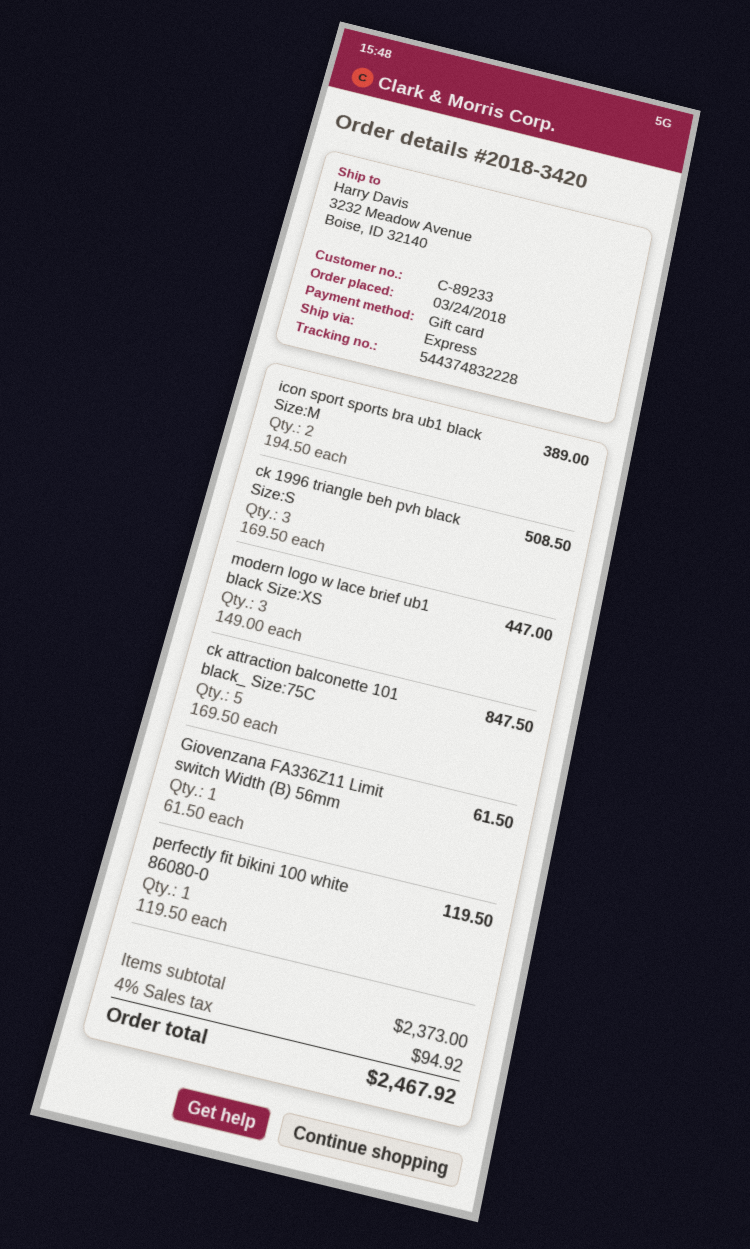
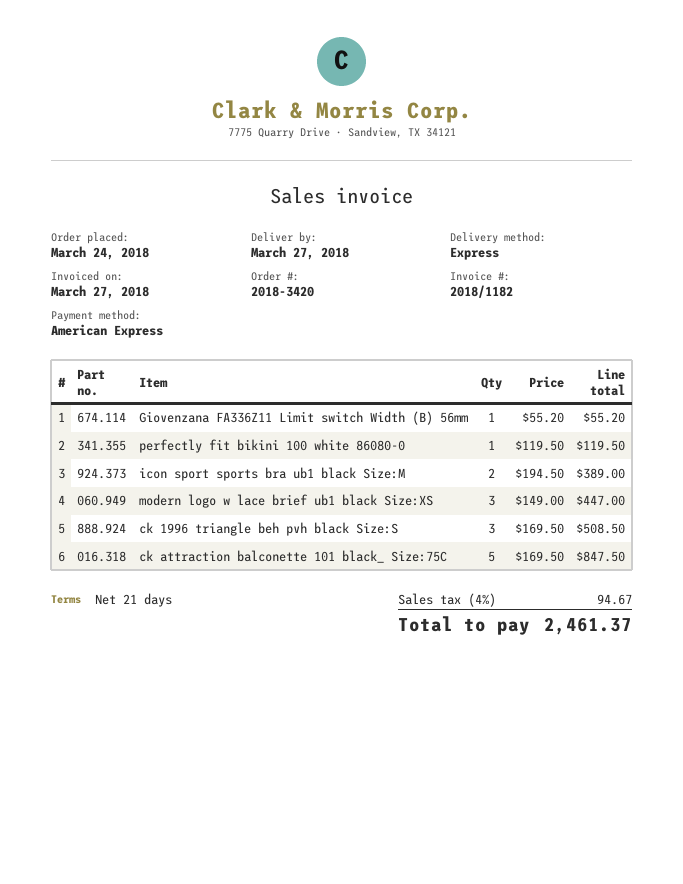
payment method: gift card -> American Express
Giovenzana FA336Z11 Limit switch Width (B) 56mm: 1 x 61.50 = 61.50 -> 1 x 55.20 = 55.20
tax: 4% = 94.92 -> 4% = 94.67
total: 2467.92 -> 2461.37

